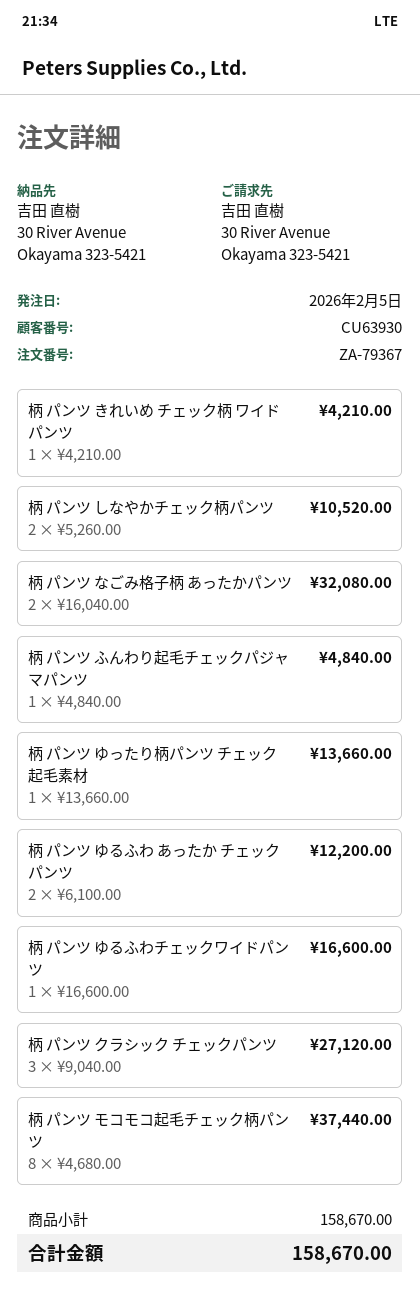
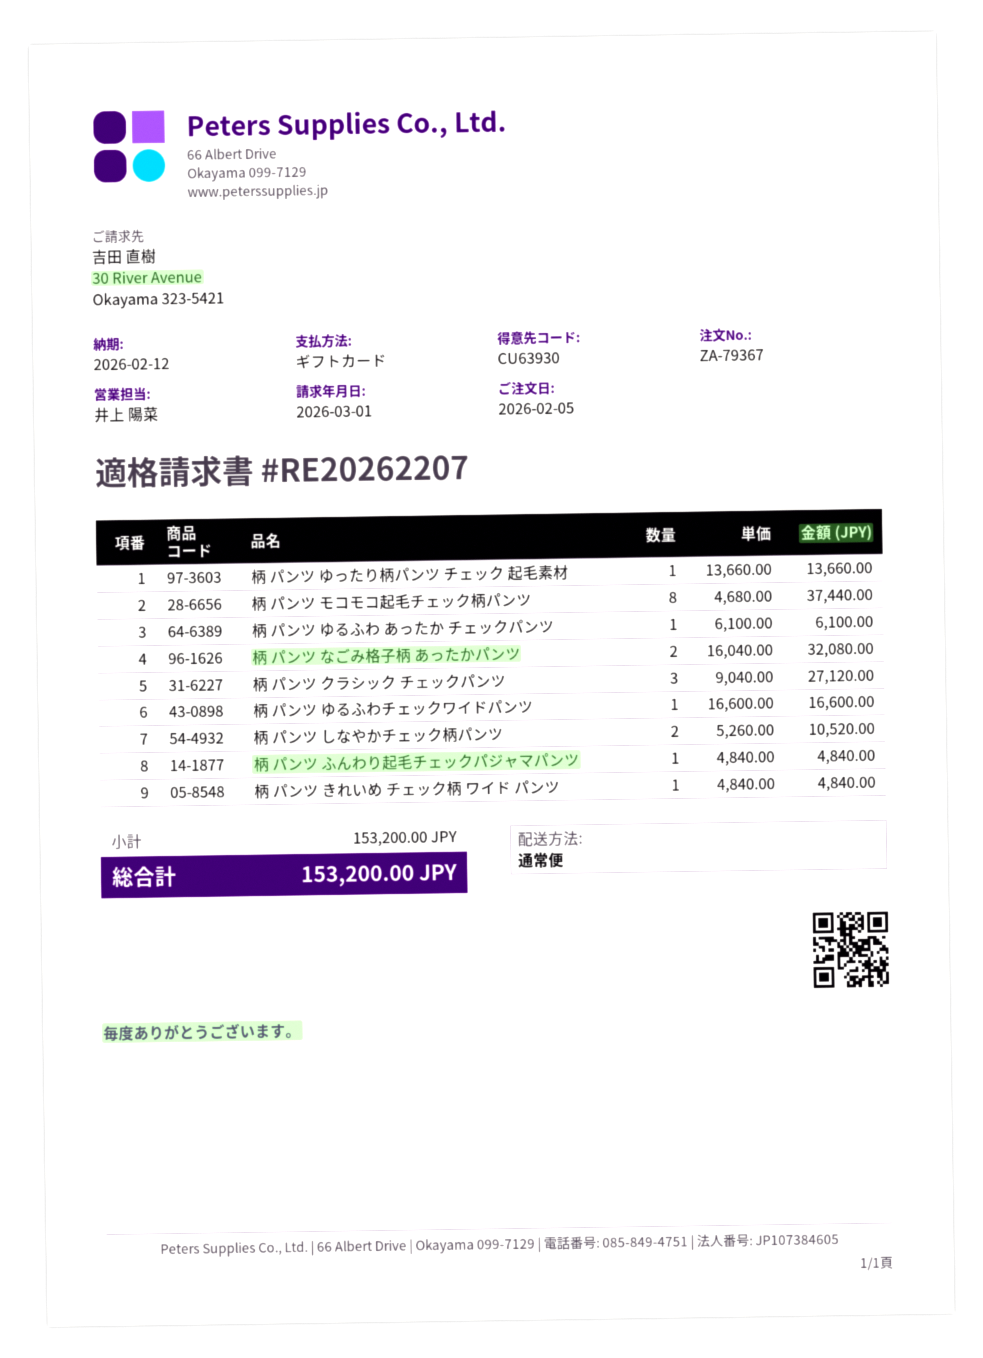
柄 パンツ きれいめ チェック柄 ワイド パンツ: 1 x 4210.00 = 4210.00 -> 1 x 4840.00 = 4840.00
柄 パンツ ゆるふわ あったか チェックパンツ: 2 x 6100.00 = 12200.00 -> 1 x 6100.00 = 6100.00
subtotal: 158670.00 -> 153200.00
total: 158670.00 -> 153200.00

